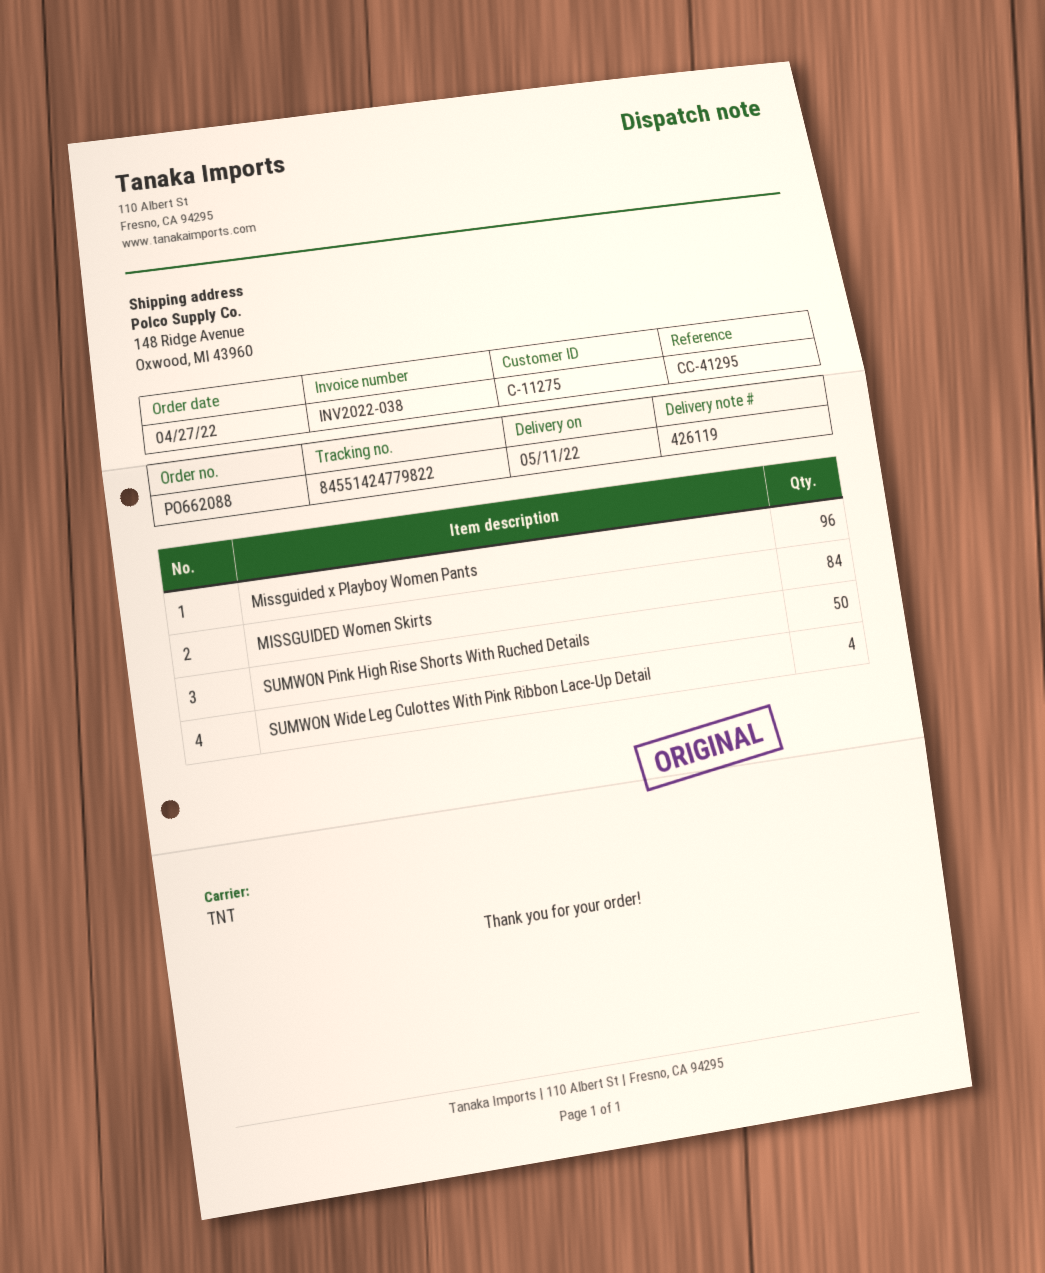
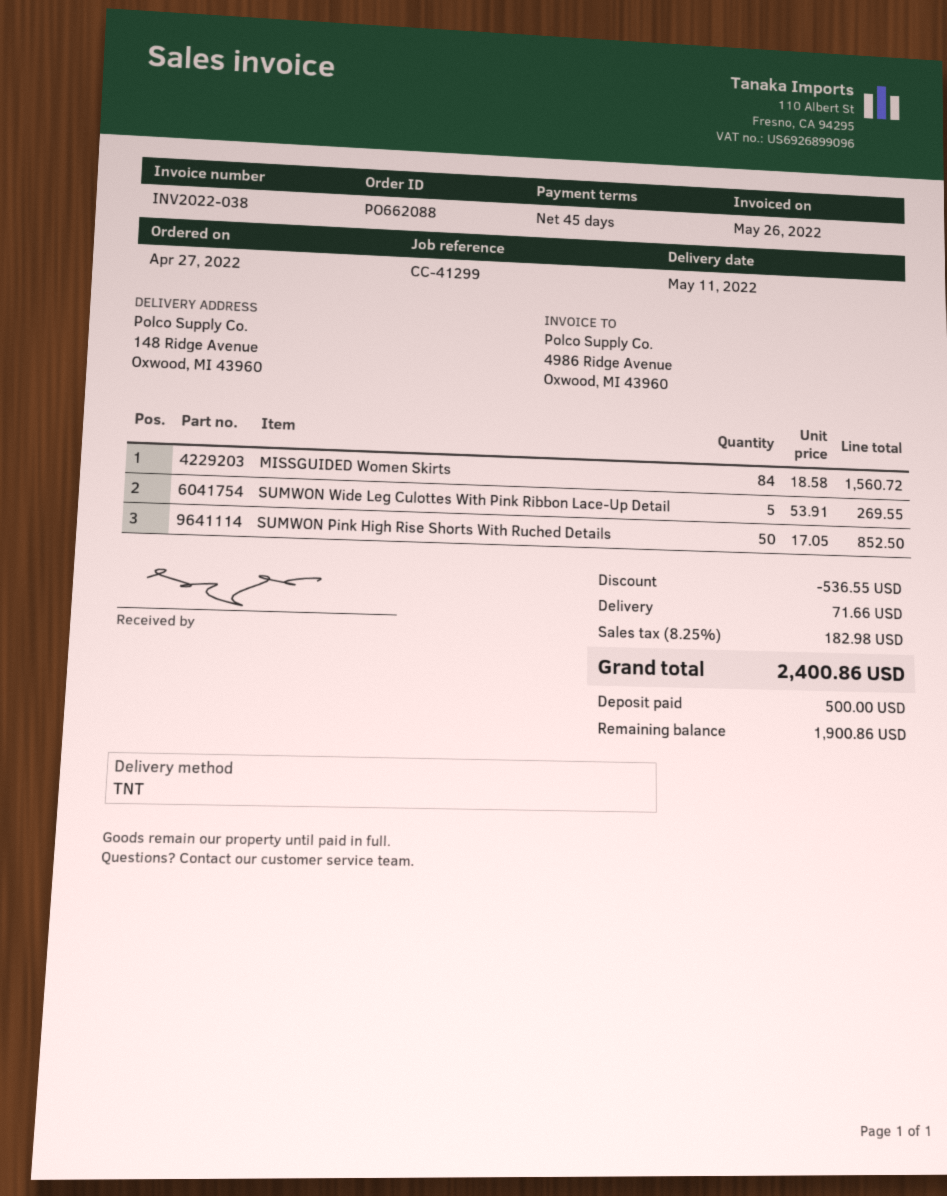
reference: CC-41295 -> CC-41299
Missguided x Playboy Women Pants: 96 -> none
SUMWON Wide Leg Culottes With Pink Ribbon Lace-Up Detail: 4 -> 5

